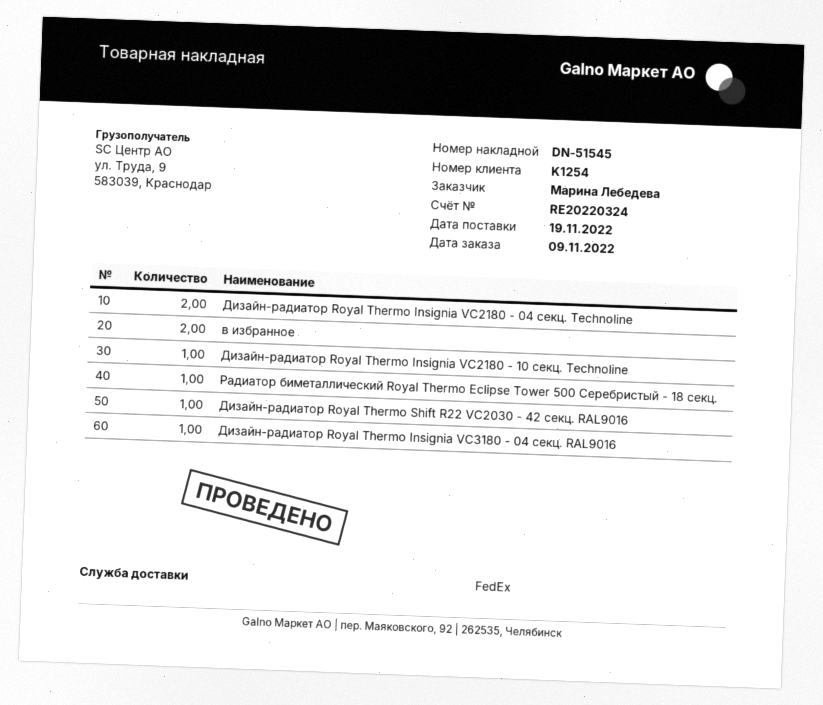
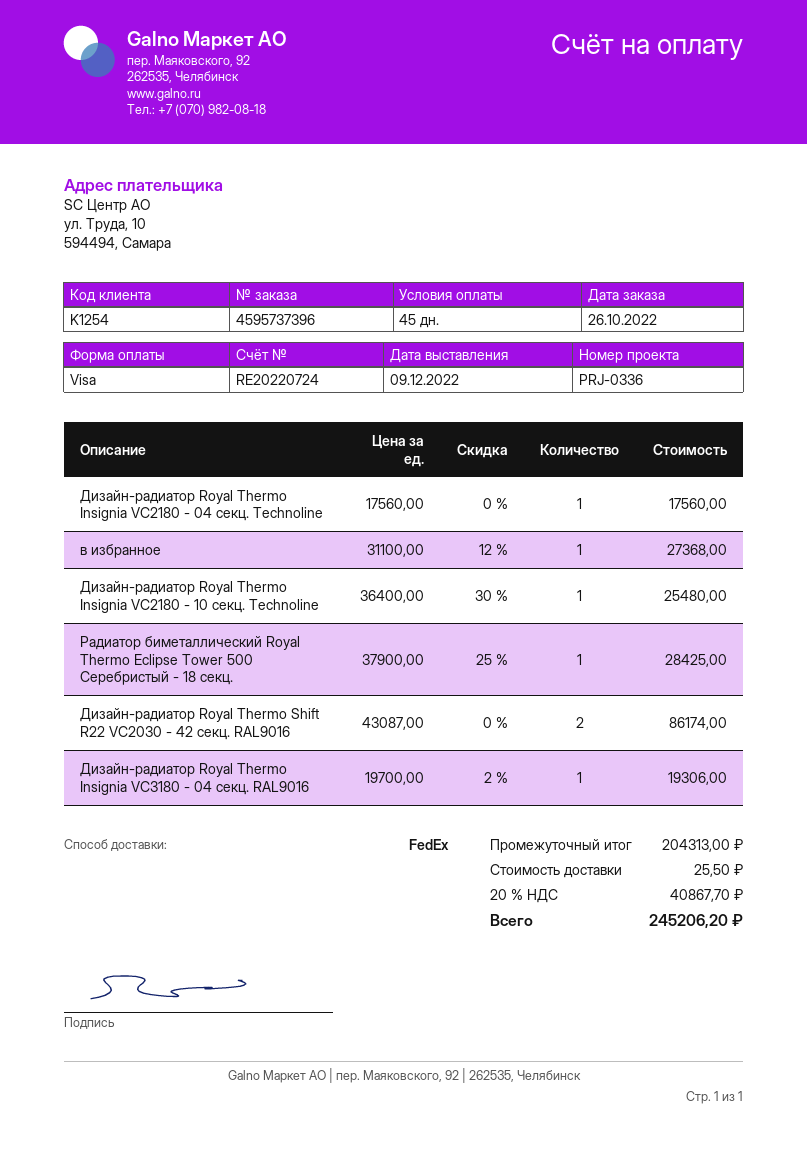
order date: 2022-11-09 -> 2022-10-26
invoice number: RE20220324 -> RE20220724
Дизайн-радиатор Royal Thermo Insignia VC2180 - 04 секц. Technoline: 2 -> 1
в избранное: 2 -> 1
Дизайн-радиатор Royal Thermo Shift R22 VC2030 - 42 секц. RAL9016: 1 -> 2

